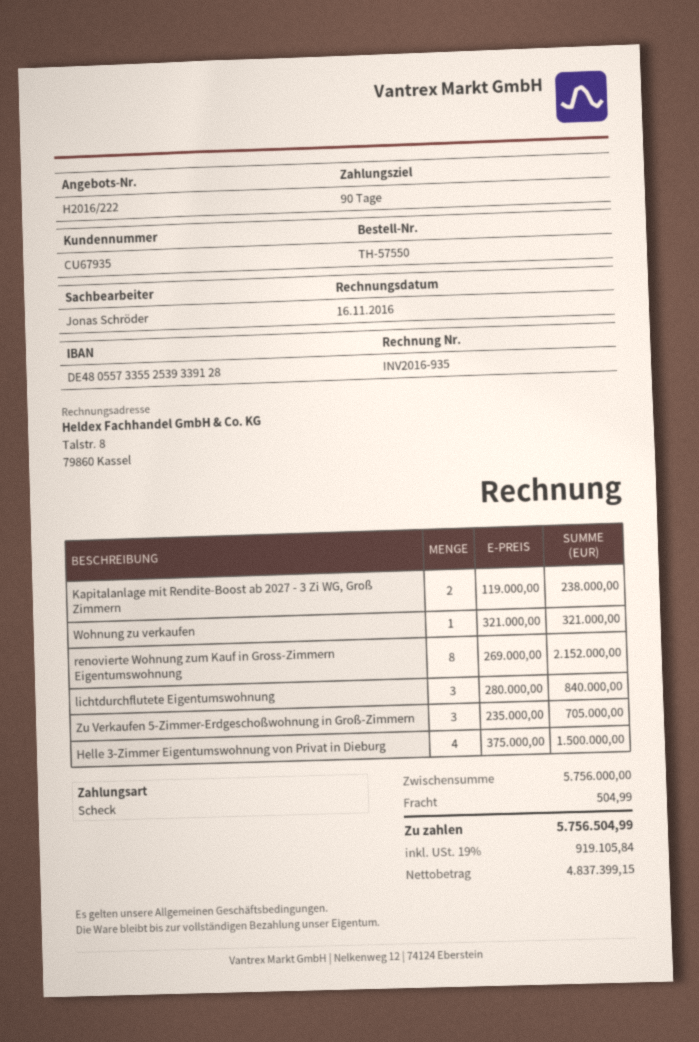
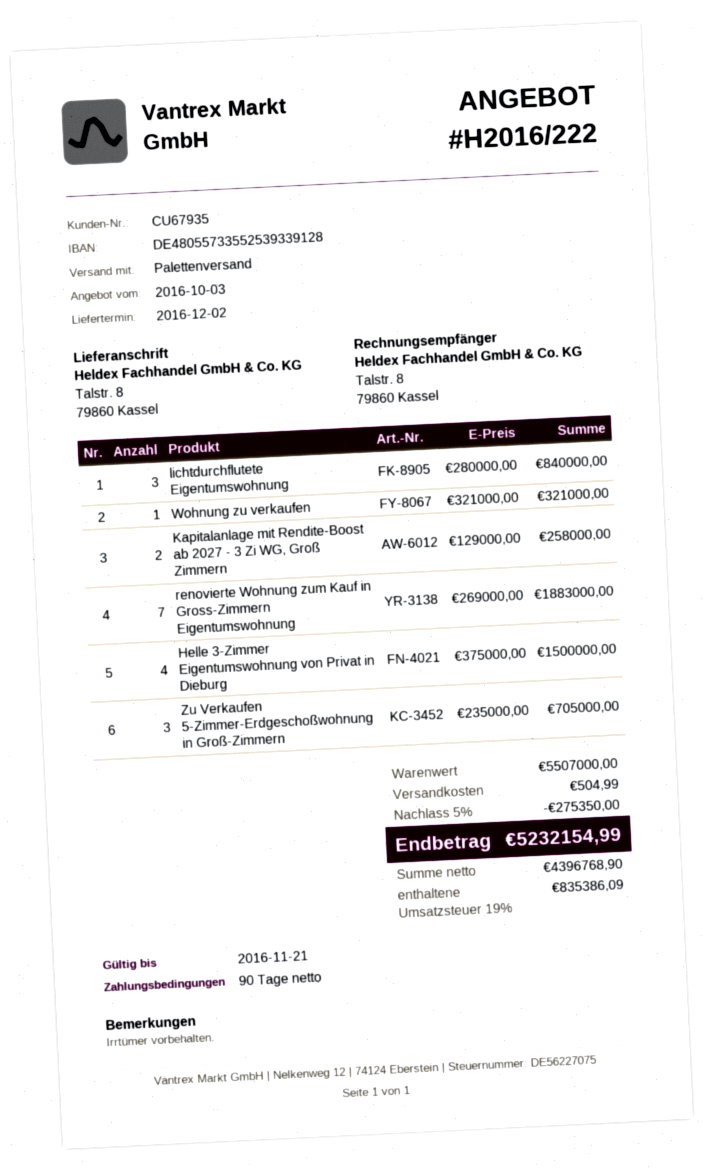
Kapitalanlage mit Rendite-Boost ab 2027 - 3 Zi WG, Groß Zimmern: 2 x 119000.00 = 238000.00 -> 2 x 129000.00 = 258000.00
renovierte Wohnung zum Kauf in Gross-Zimmern Eigentumswohnung: 8 x 269000.00 = 2152000.00 -> 7 x 269000.00 = 1883000.00
subtotal: 5756000.00 -> 5507000.00
discount: none -> 5% = 275350.00
net: 4837399.15 -> 4396768.90
tax: 19% = 919105.84 -> 19% = 835386.09
total: 5756504.99 -> 5232154.99

